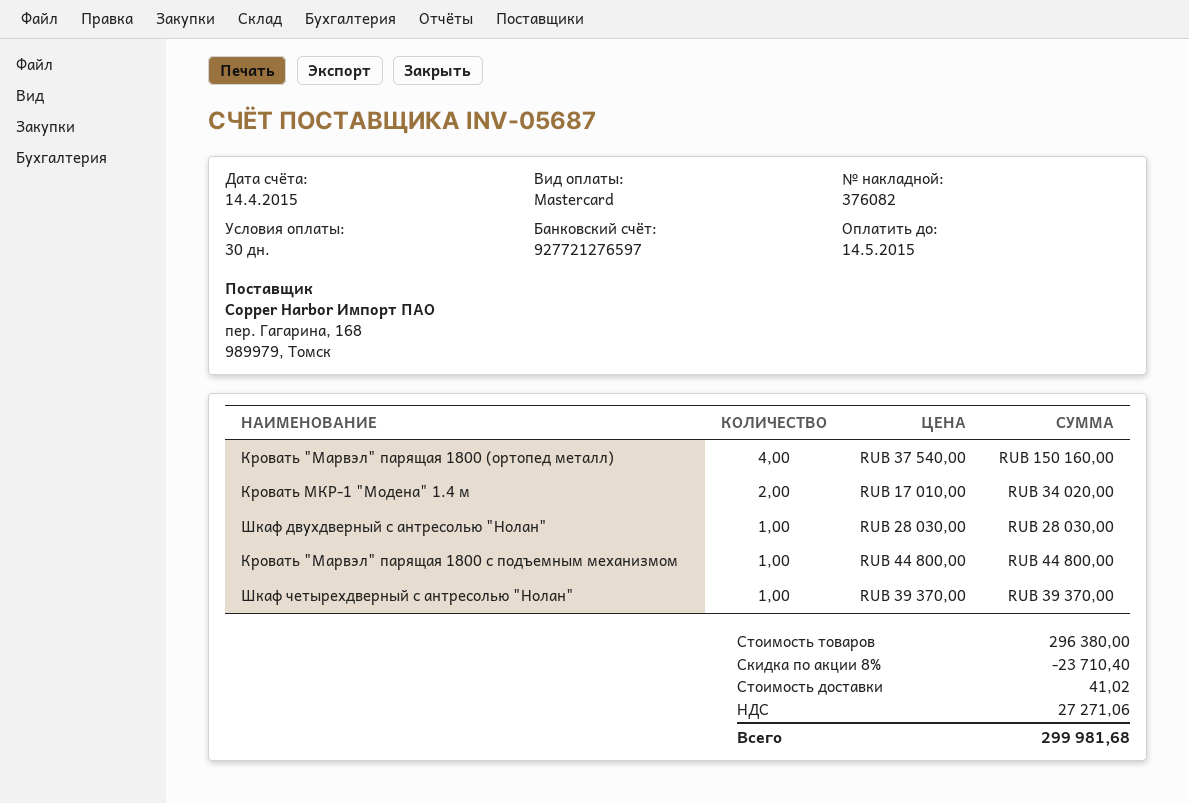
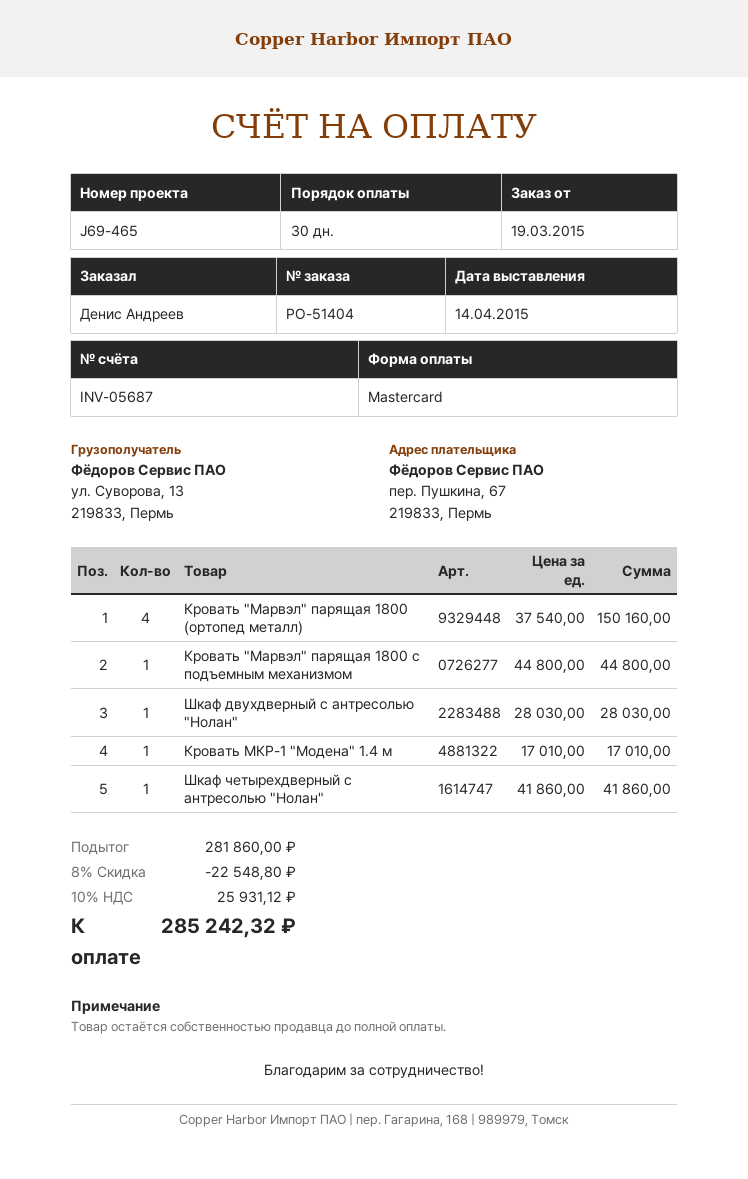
Кровать МКР-1 "Модена" 1.4 м: 2 x 17010.00 = 34020.00 -> 1 x 17010.00 = 17010.00
Шкаф четырехдверный с антресолью "Нолан": 1 x 39370.00 = 39370.00 -> 1 x 41860.00 = 41860.00
subtotal: 296380.00 -> 281860.00
discount: 8% = 23710.40 -> 8% = 22548.80
shipping: 41.02 -> none
tax: 27271.06 -> 25931.12
total: 299981.68 -> 285242.32

